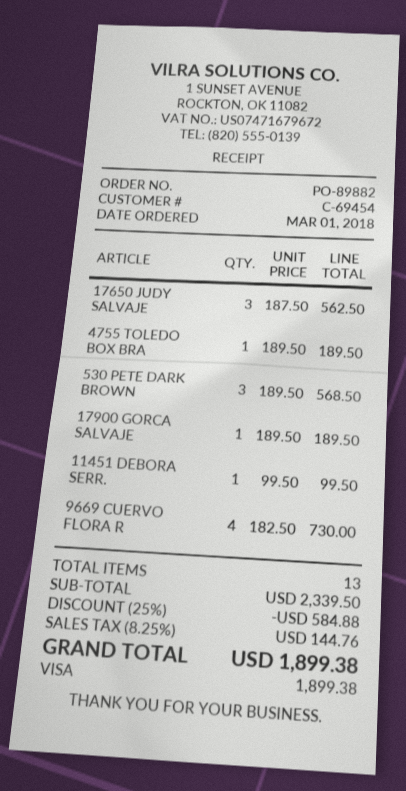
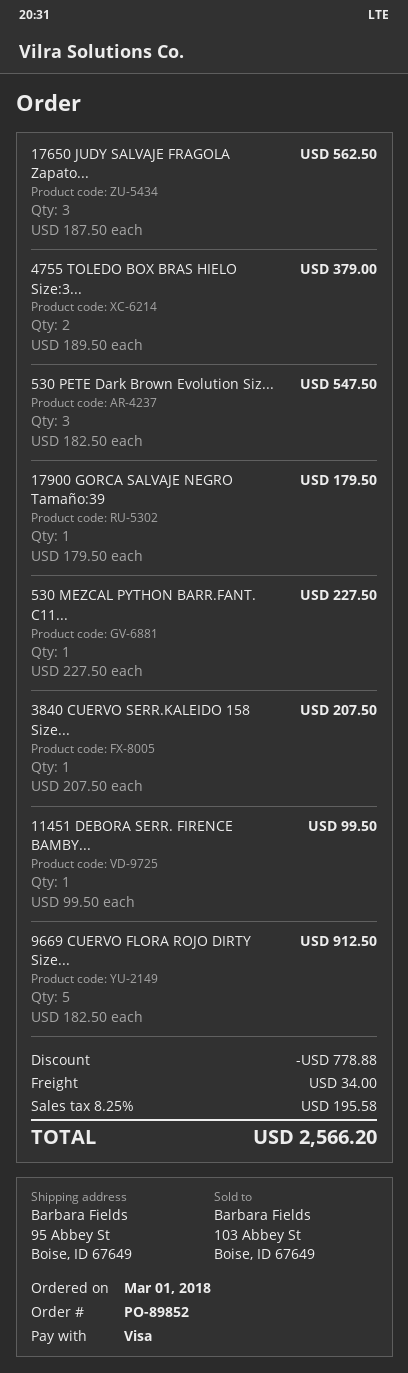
order number: PO-89882 -> PO-89852
4755 TOLEDO BOX BRA: 1 x 189.50 = 189.50 -> 2 x 189.50 = 379.00
530 PETE DARK BROWN: 3 x 189.50 = 568.50 -> 3 x 182.50 = 547.50
17900 GORCA SALVAJE: 1 x 189.50 = 189.50 -> 1 x 179.50 = 179.50
9669 CUERVO FLORA R: 4 x 182.50 = 730.00 -> 5 x 182.50 = 912.50
530 MEZCAL PYTHON BARR.FANT. C11...: none -> 1 x 227.50 = 227.50
3840 CUERVO SERR.KALEIDO 158 Size...: none -> 1 x 207.50 = 207.50
discount: 584.88 -> 778.88
shipping: none -> 34.00
tax: 8.25% = 144.76 -> 8.25% = 195.58
total: 1899.38 -> 2566.20

